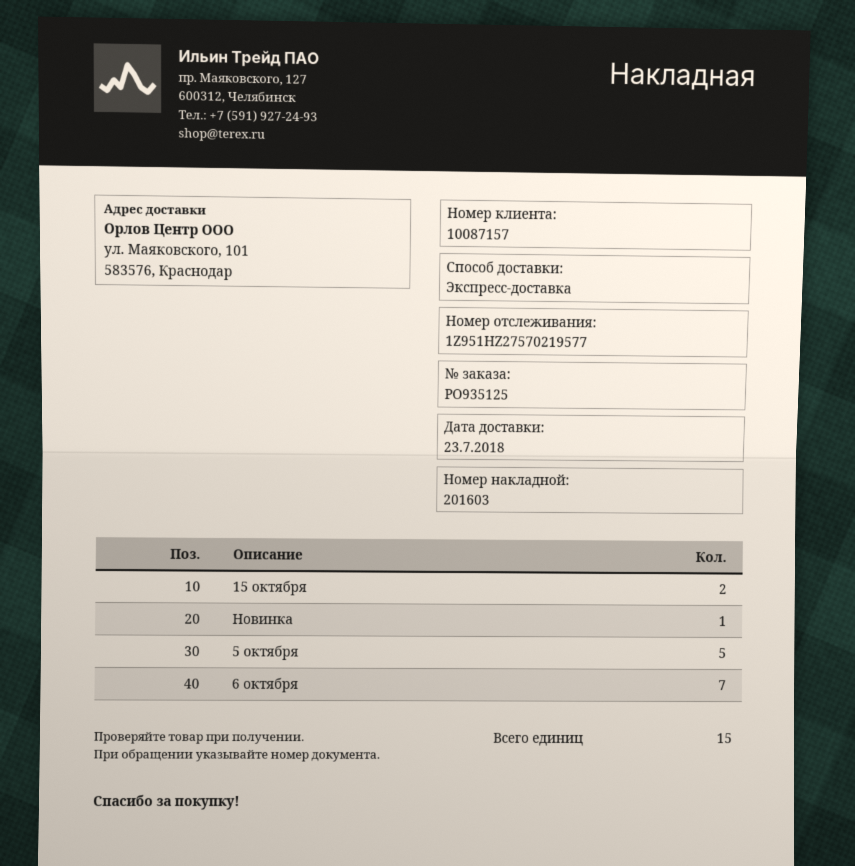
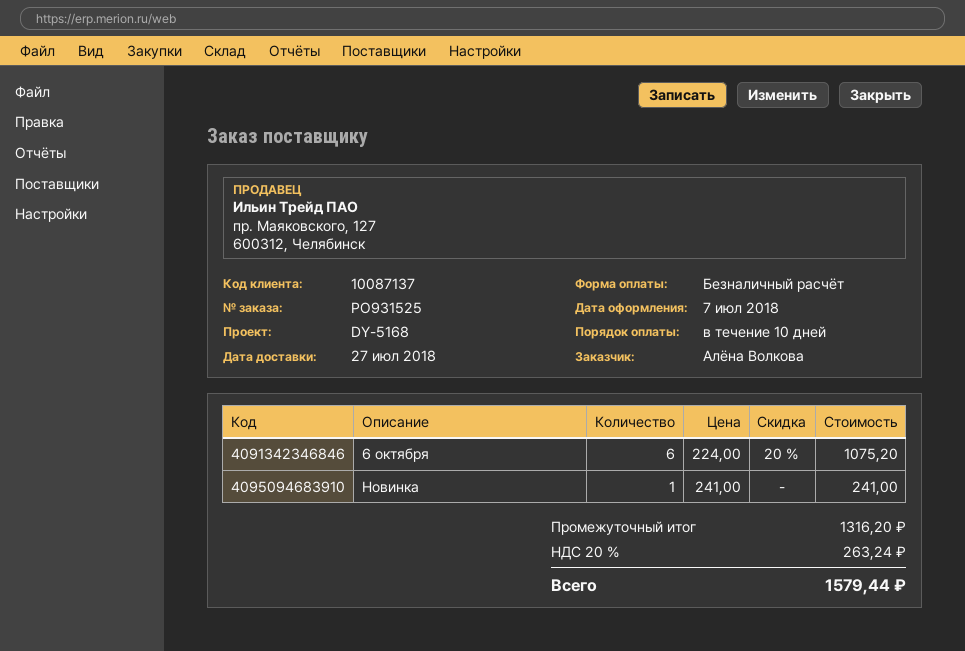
order number: PO935125 -> PO931525
delivery date: 2018-07-23 -> 2018-07-27
customer number: 10087157 -> 10087137
15 октября: 2 -> none
5 октября: 5 -> none
6 октября: 7 -> 6

